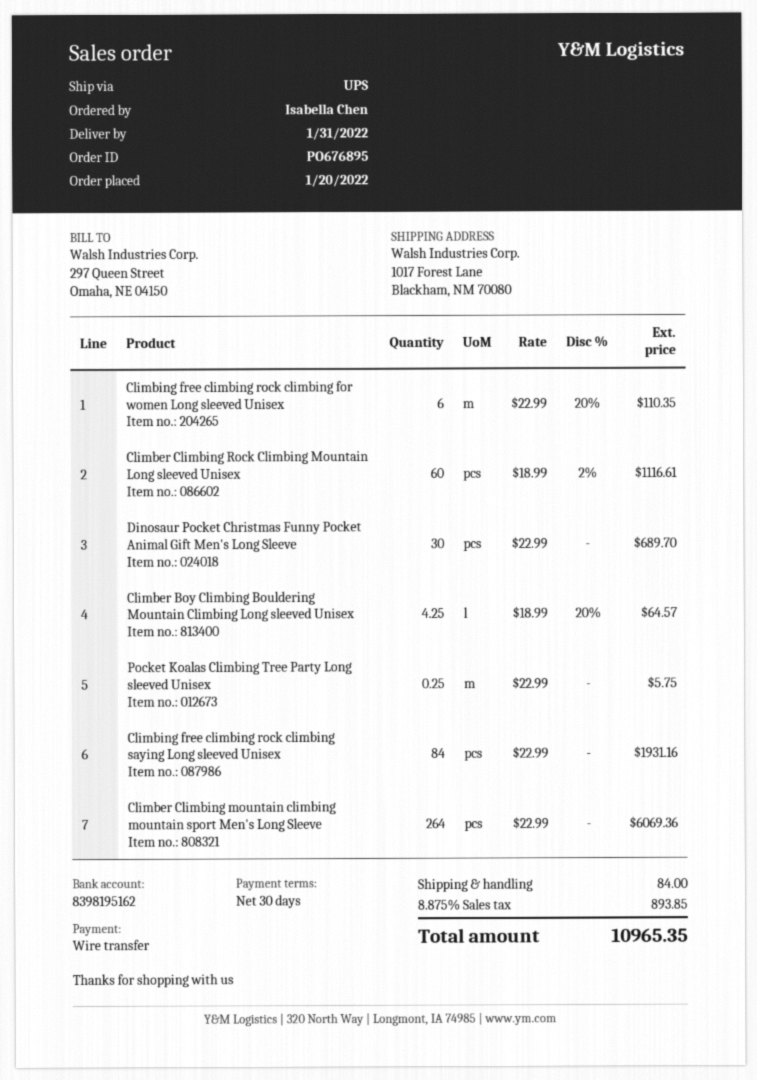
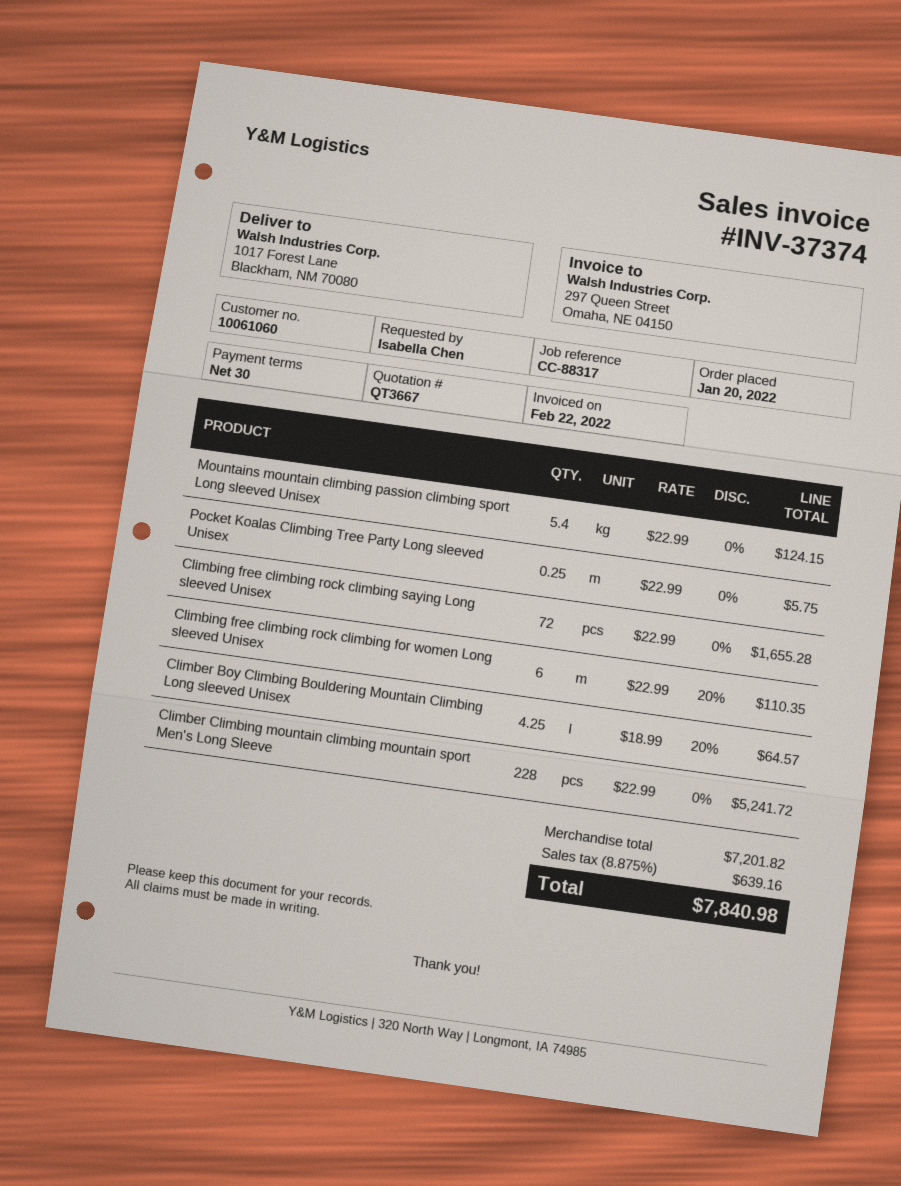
Climber Climbing Rock Climbing Mountain Long sleeved Unisex: 60 x 18.99 - 2% = 1116.61 -> none
Dinosaur Pocket Christmas Funny Pocket Animal Gift Men's Long Sleeve: 30 x 22.99 = 689.70 -> none
Climbing free climbing rock climbing saying Long sleeved Unisex: 84 x 22.99 = 1931.16 -> 72 x 22.99 = 1655.28
Climber Climbing mountain climbing mountain sport Men's Long Sleeve: 264 x 22.99 = 6069.36 -> 228 x 22.99 = 5241.72
Mountains mountain climbing passion climbing sport Long sleeved Unisex: none -> 5.4 x 22.99 = 124.15
shipping: 84.00 -> none
tax: 8.875% = 893.85 -> 8.875% = 639.16
total: 10965.35 -> 7840.98

